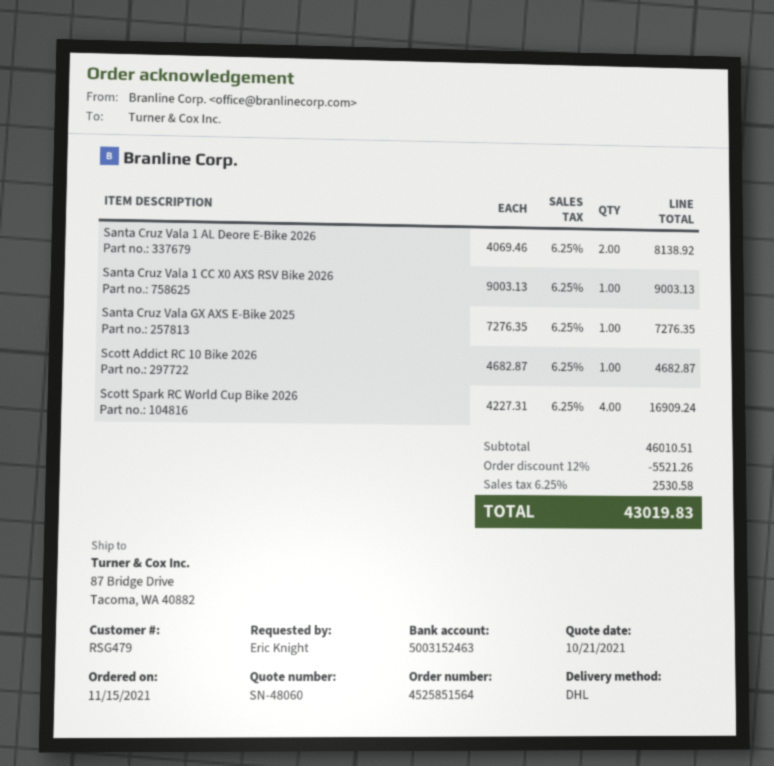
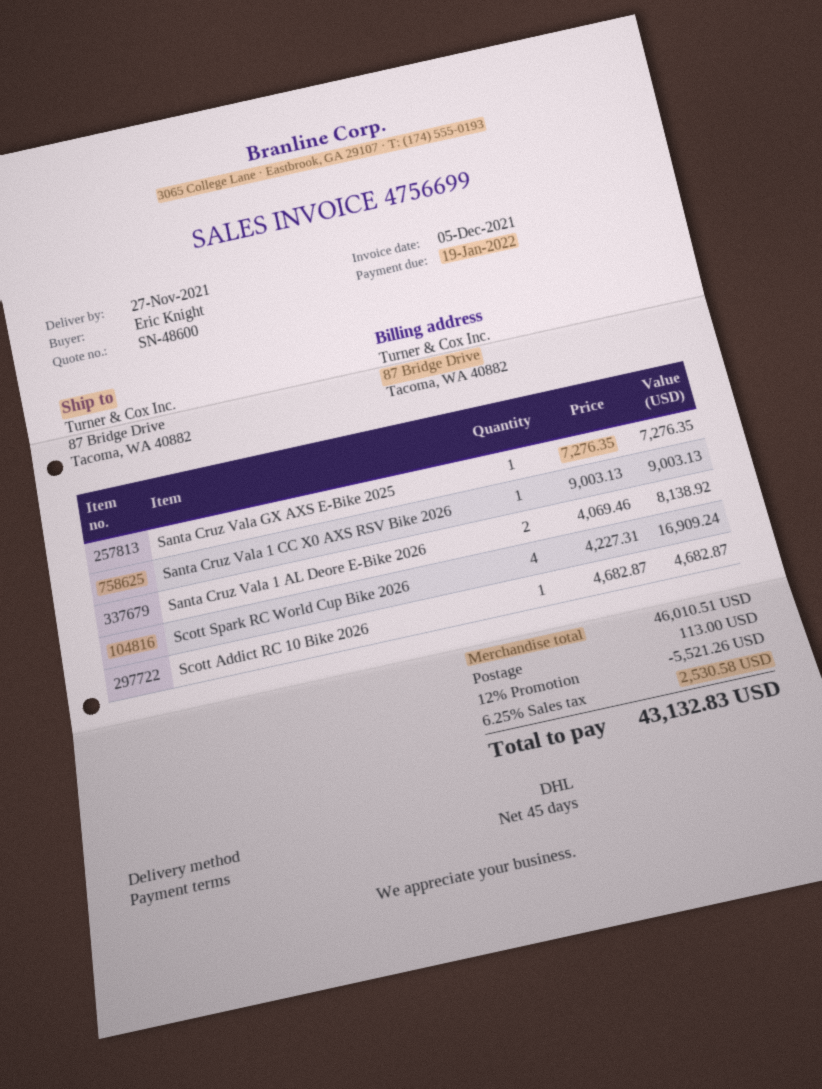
quote number: SN-48060 -> SN-48600
shipping: none -> 113.00
total: 43019.83 -> 43132.83

